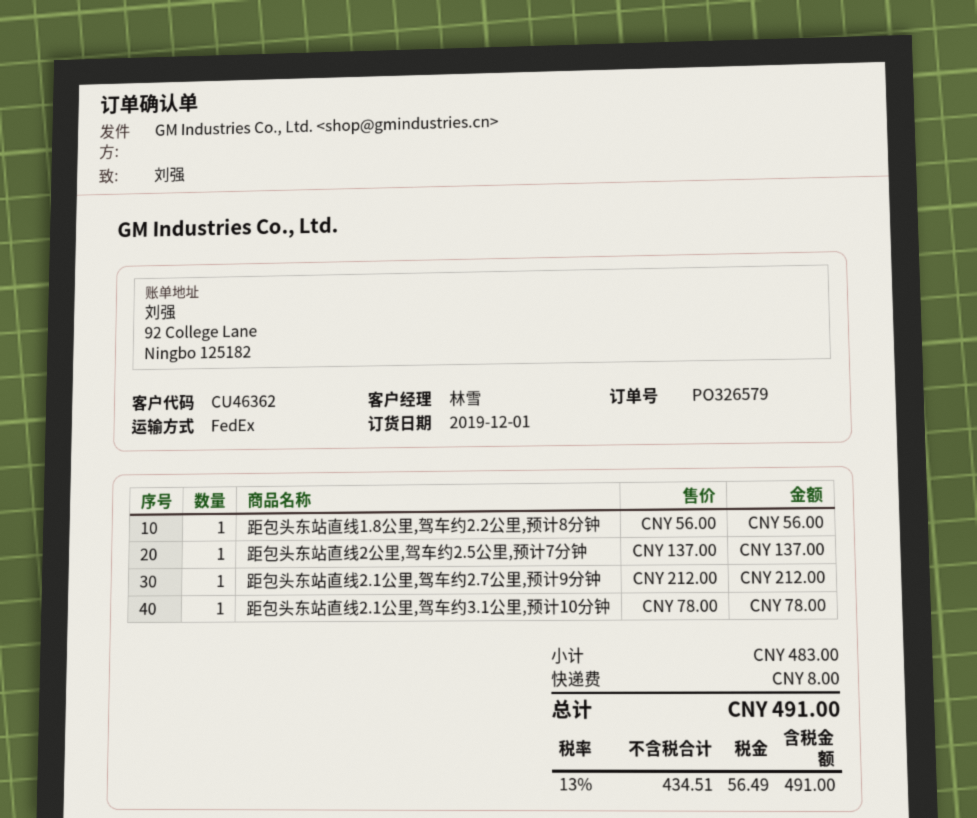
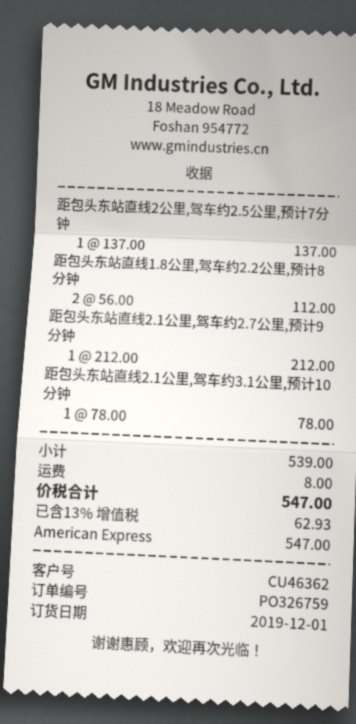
order number: PO326579 -> PO326759
距包头东站直线1.8公里,驾车约2.2公里,预计8分钟: 1 x 56.00 = 56.00 -> 2 x 56.00 = 112.00
subtotal: 483.00 -> 539.00
tax: 13% = 56.49 -> 13% = 62.93
total: 491.00 -> 547.00

